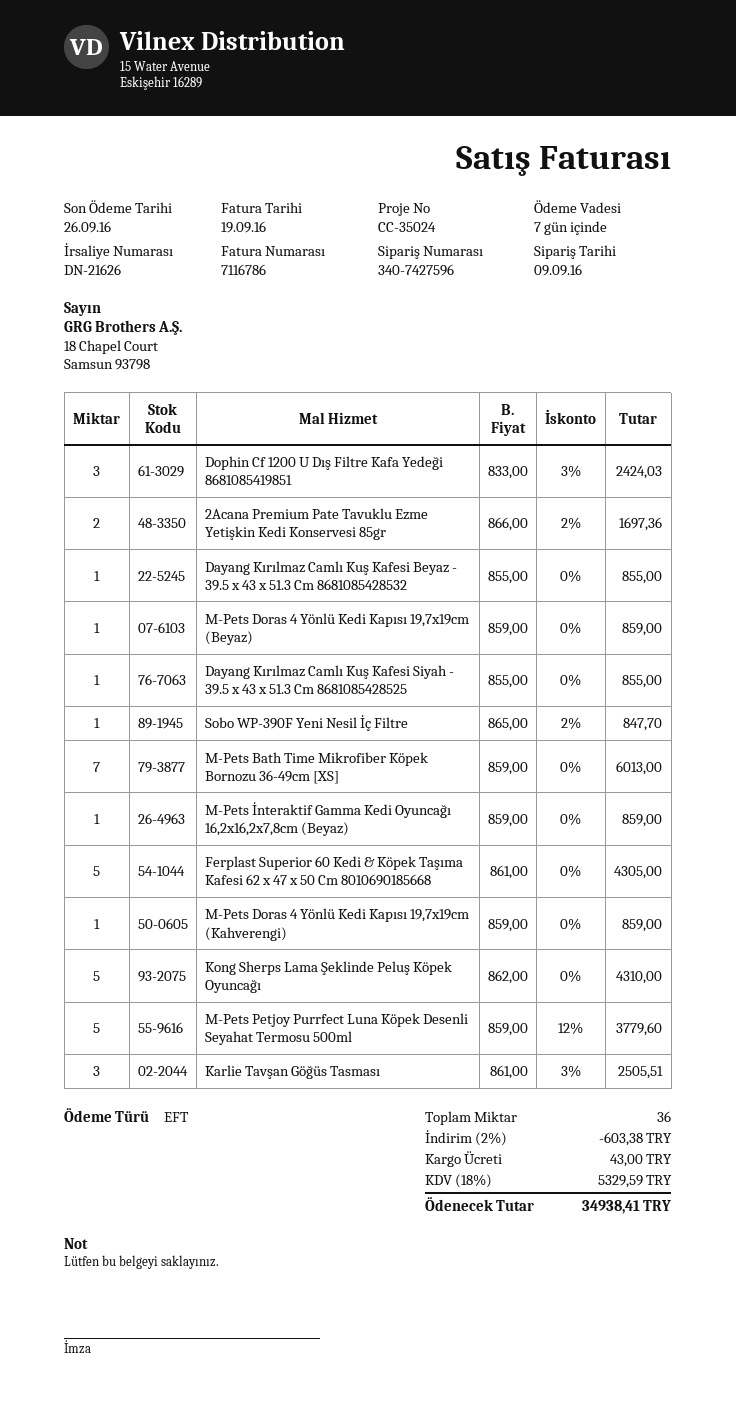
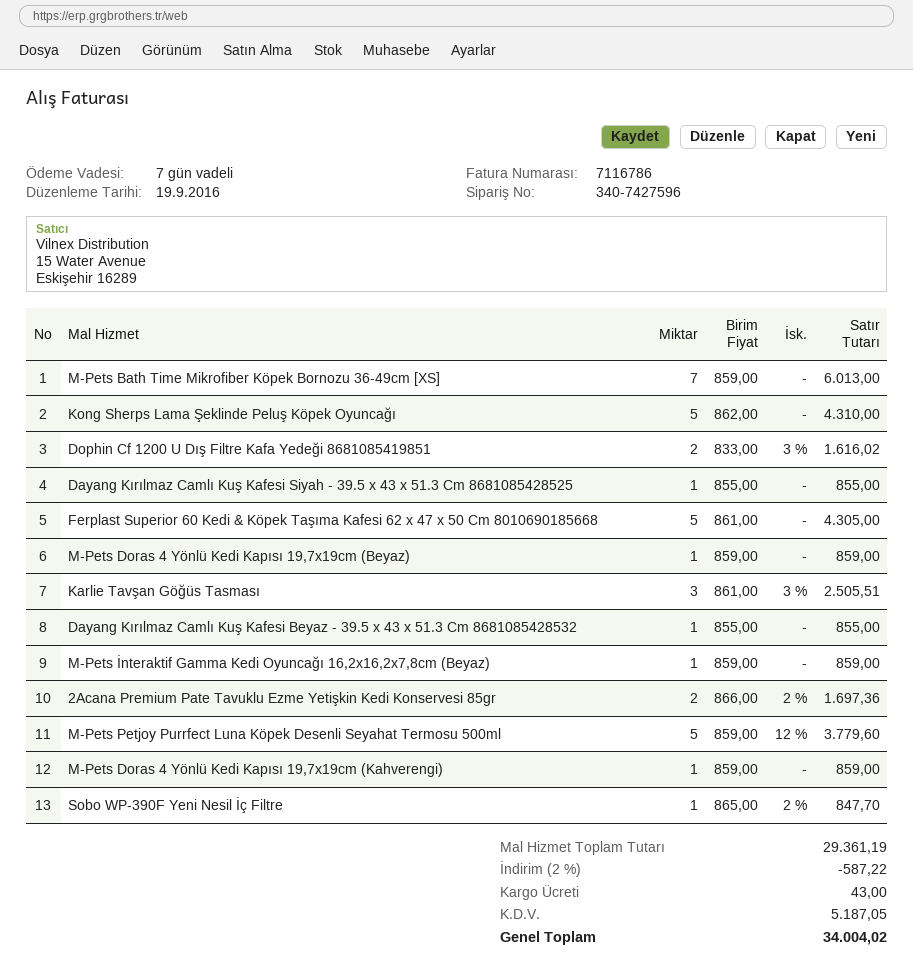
Dophin Cf 1200 U Dış Filtre Kafa Yedeği 8681085419851: 3 x 833.00 - 3% = 2424.03 -> 2 x 833.00 - 3% = 1616.02
discount: 2% = 603.38 -> 2% = 587.22
tax: 5329.59 -> 5187.05
total: 34938.41 -> 34004.02

